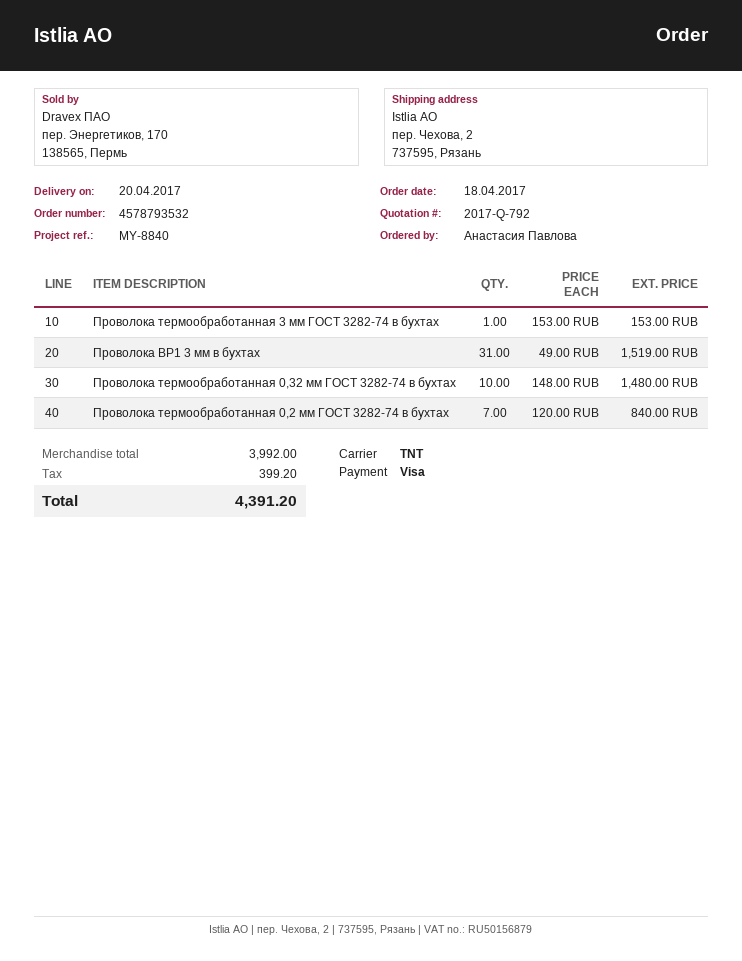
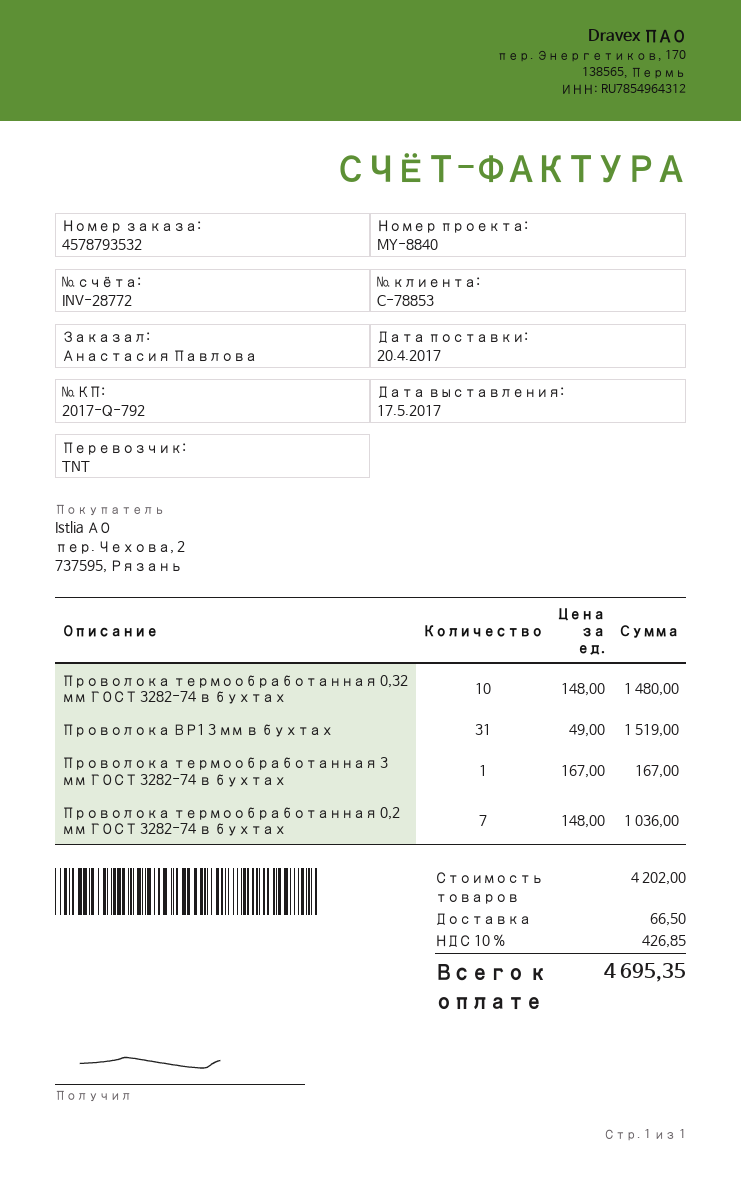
Проволока термообработанная 3 мм ГОСТ 3282-74 в бухтах: 1 x 153.00 = 153.00 -> 1 x 167.00 = 167.00
Проволока термообработанная 0,2 мм ГОСТ 3282-74 в бухтах: 7 x 120.00 = 840.00 -> 7 x 148.00 = 1036.00
subtotal: 3992.00 -> 4202.00
shipping: none -> 66.50
tax: 399.20 -> 426.85
total: 4391.20 -> 4695.35

